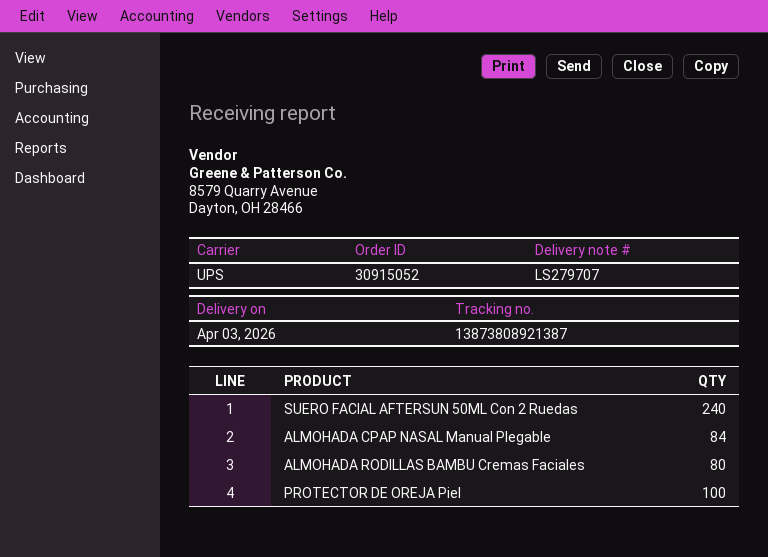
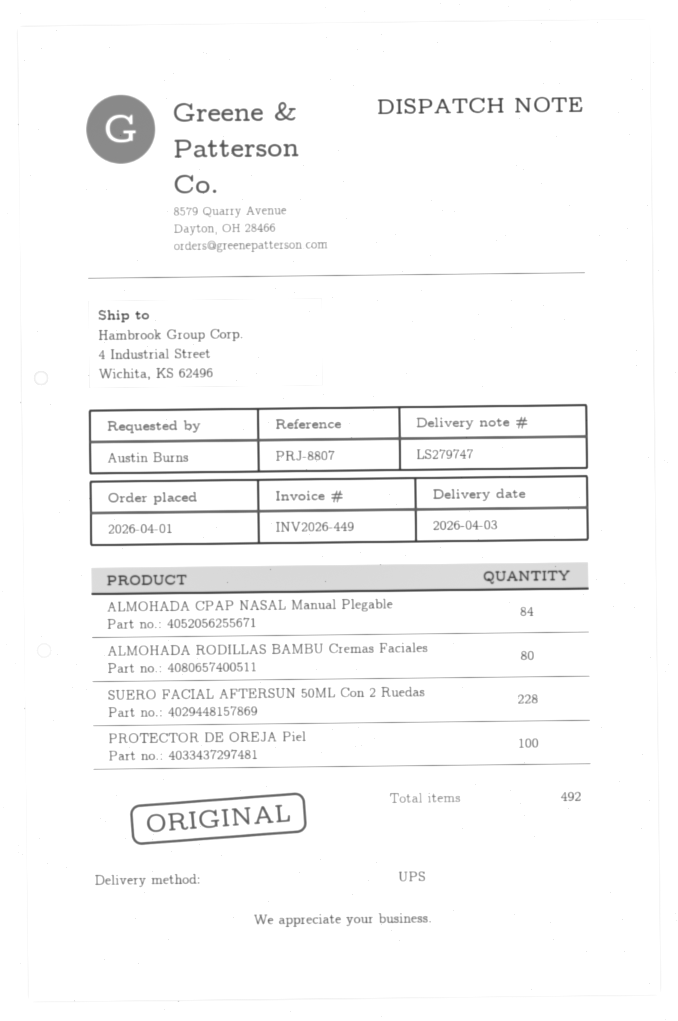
delivery note number: LS279707 -> LS279747
SUERO FACIAL AFTERSUN 50ML Con 2 Ruedas: 240 -> 228

